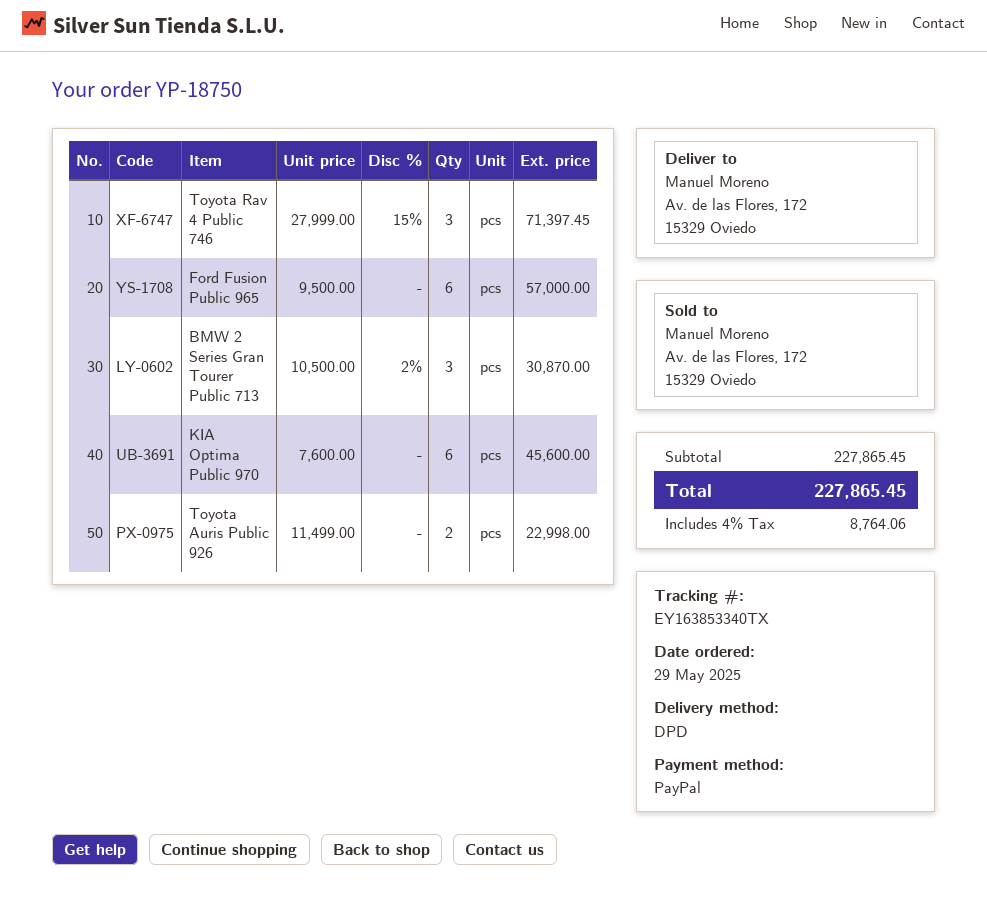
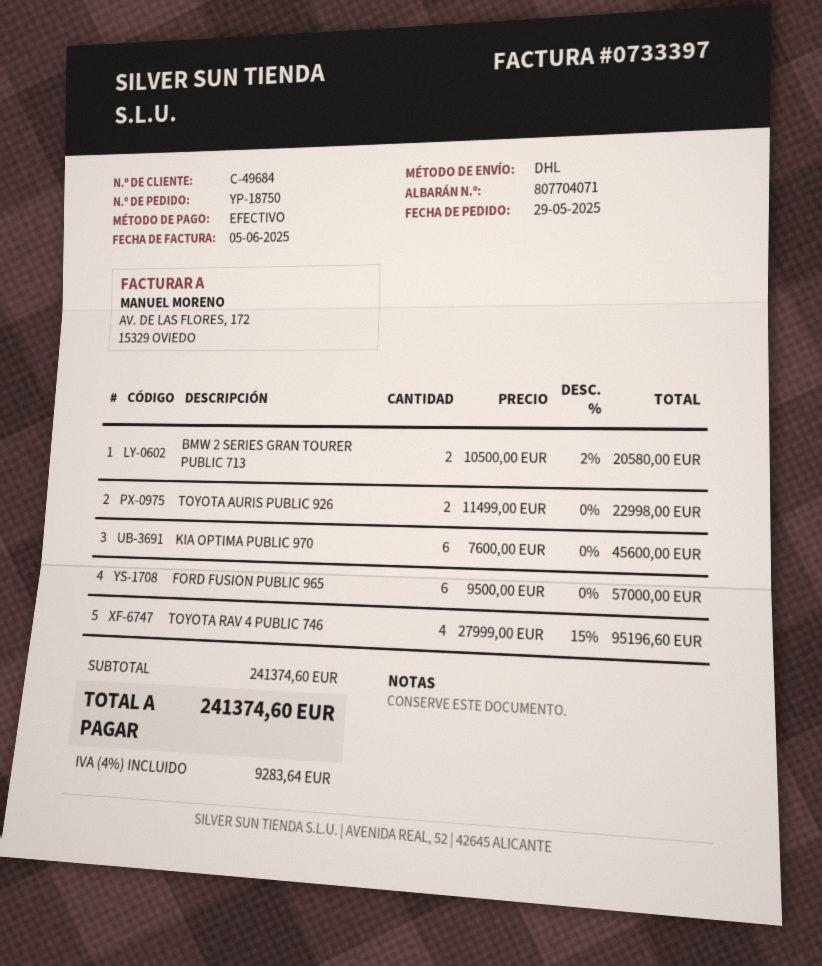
payment method: PayPal -> cash
shipping method: DPD -> DHL
Toyota Rav 4 Public 746: 3 x 27999.00 - 15% = 71397.45 -> 4 x 27999.00 - 15% = 95196.60
BMW 2 Series Gran Tourer Public 713: 3 x 10500.00 - 2% = 30870.00 -> 2 x 10500.00 - 2% = 20580.00
subtotal: 227865.45 -> 241374.60
tax: 4% = 8764.06 -> 4% = 9283.64
total: 227865.45 -> 241374.60

